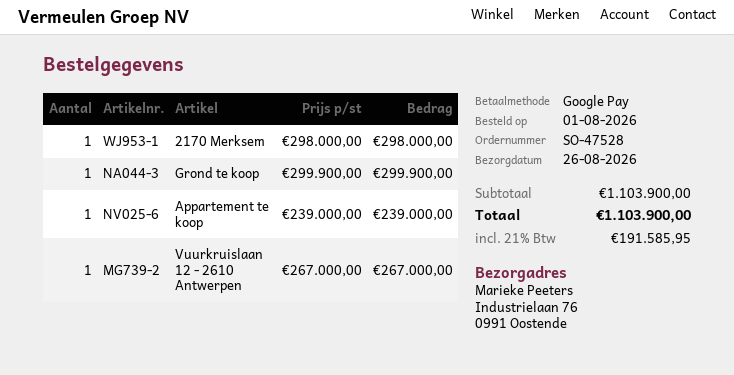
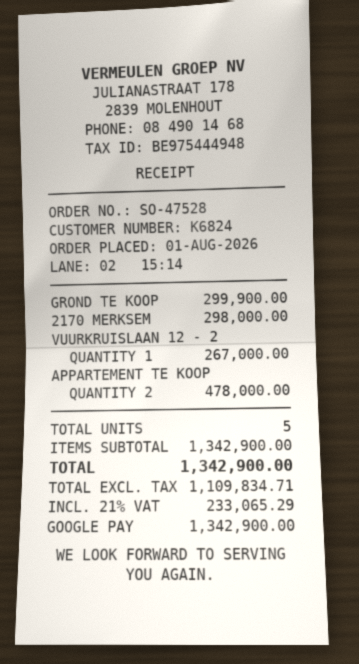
Appartement te koop: 1 for 239000.00 -> 2 for 478000.00
subtotal: 1103900.00 -> 1342900.00
tax: 21% = 191585.95 -> 21% = 233065.29
total: 1103900.00 -> 1342900.00

